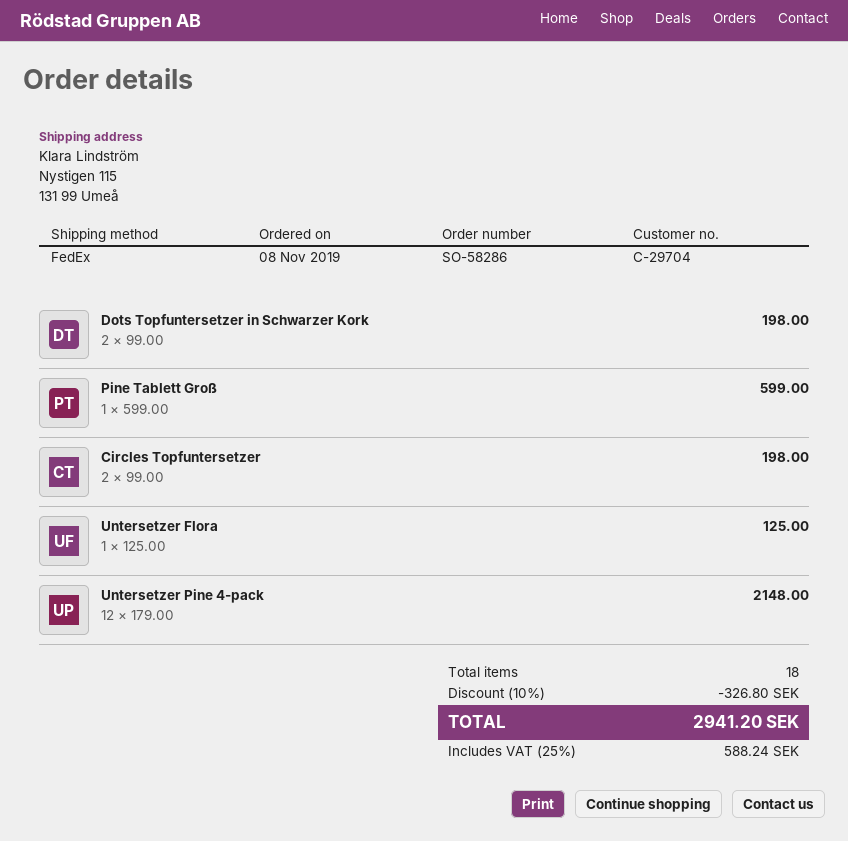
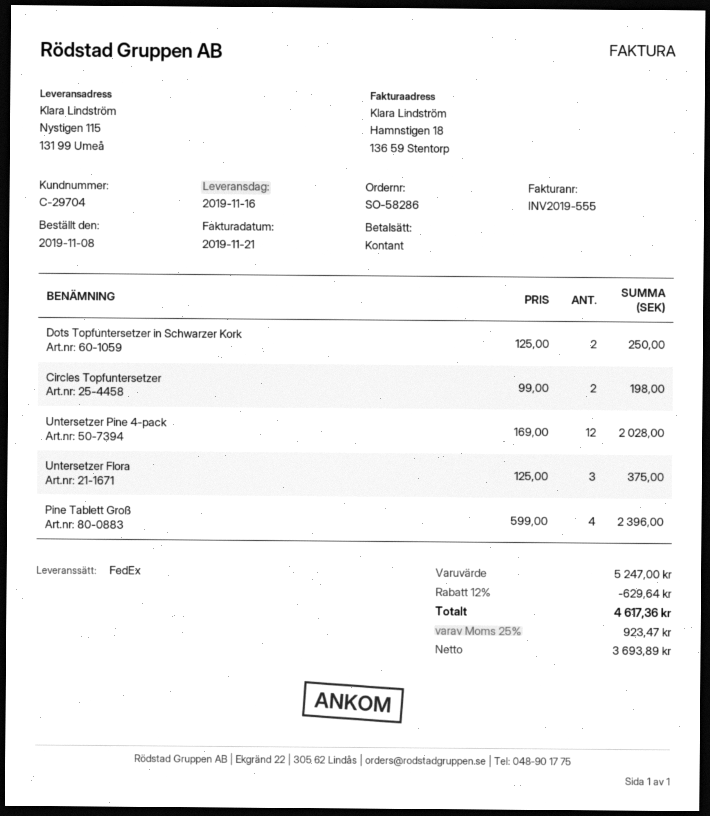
Dots Topfuntersetzer in Schwarzer Kork: 2 x 99.00 = 198.00 -> 2 x 125.00 = 250.00
Pine Tablett Groß: 1 x 599.00 = 599.00 -> 4 x 599.00 = 2396.00
Untersetzer Flora: 1 x 125.00 = 125.00 -> 3 x 125.00 = 375.00
Untersetzer Pine 4-pack: 12 x 179.00 = 2148.00 -> 12 x 169.00 = 2028.00
discount: 10% = 326.80 -> 12% = 629.64
tax: 25% = 588.24 -> 25% = 923.47
total: 2941.20 -> 4617.36

